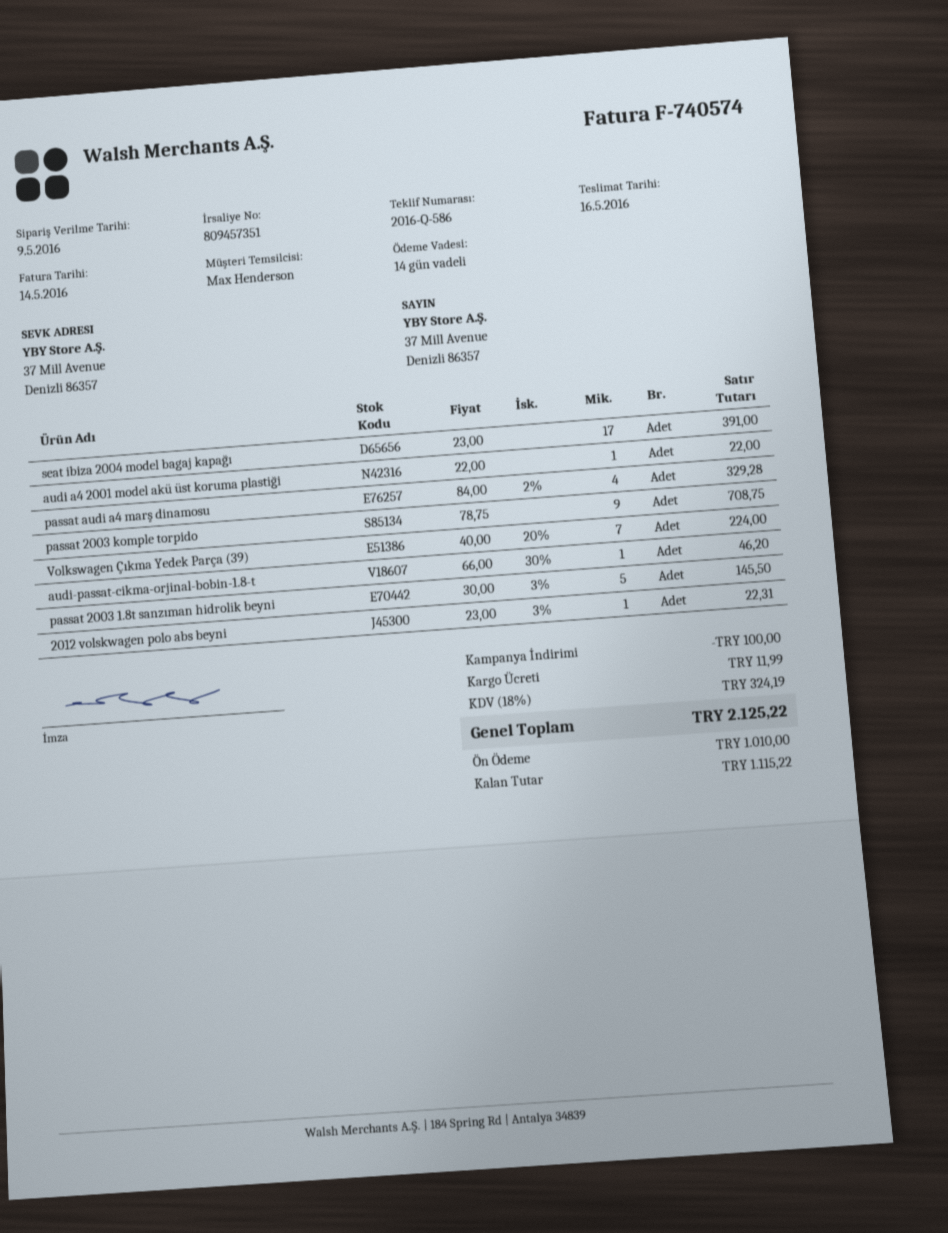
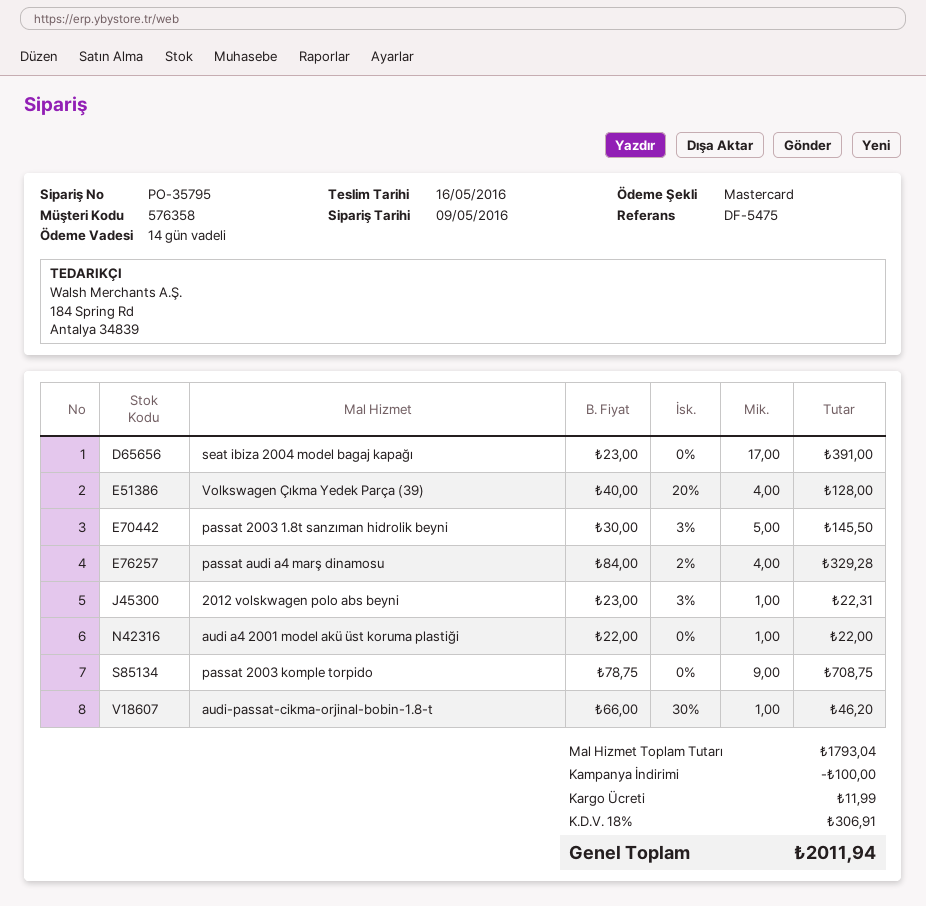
Volkswagen Çıkma Yedek Parça (39): 7 x 40.00 - 20% = 224.00 -> 4 x 40.00 - 20% = 128.00
tax: 18% = 324.19 -> 18% = 306.91
total: 2125.22 -> 2011.94

